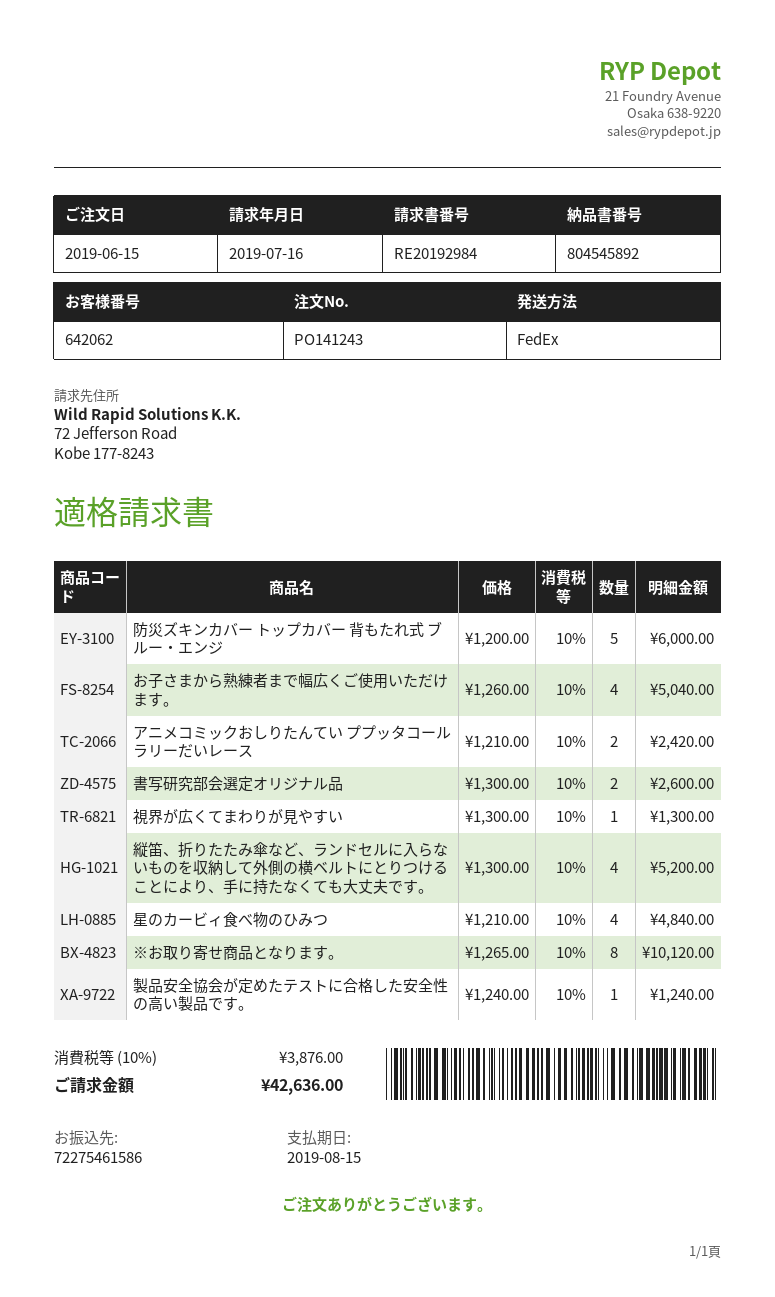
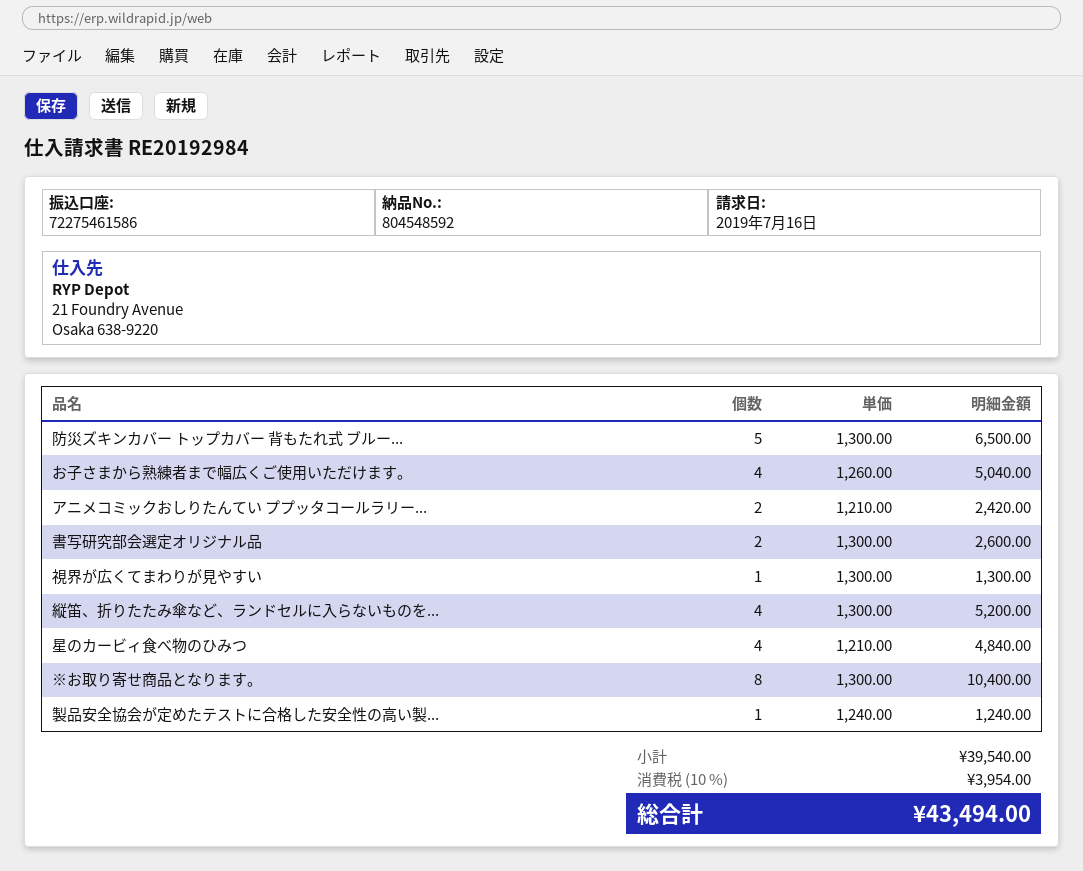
delivery note number: 804545892 -> 804548592
防災ズキンカバー トップカバー 背もたれ式 ブルー・エンジ: 5 x 1200.00 = 6000.00 -> 5 x 1300.00 = 6500.00
※お取り寄せ商品となります。: 8 x 1265.00 = 10120.00 -> 8 x 1300.00 = 10400.00
tax: 10% = 3876.00 -> 10% = 3954.00
total: 42636.00 -> 43494.00

